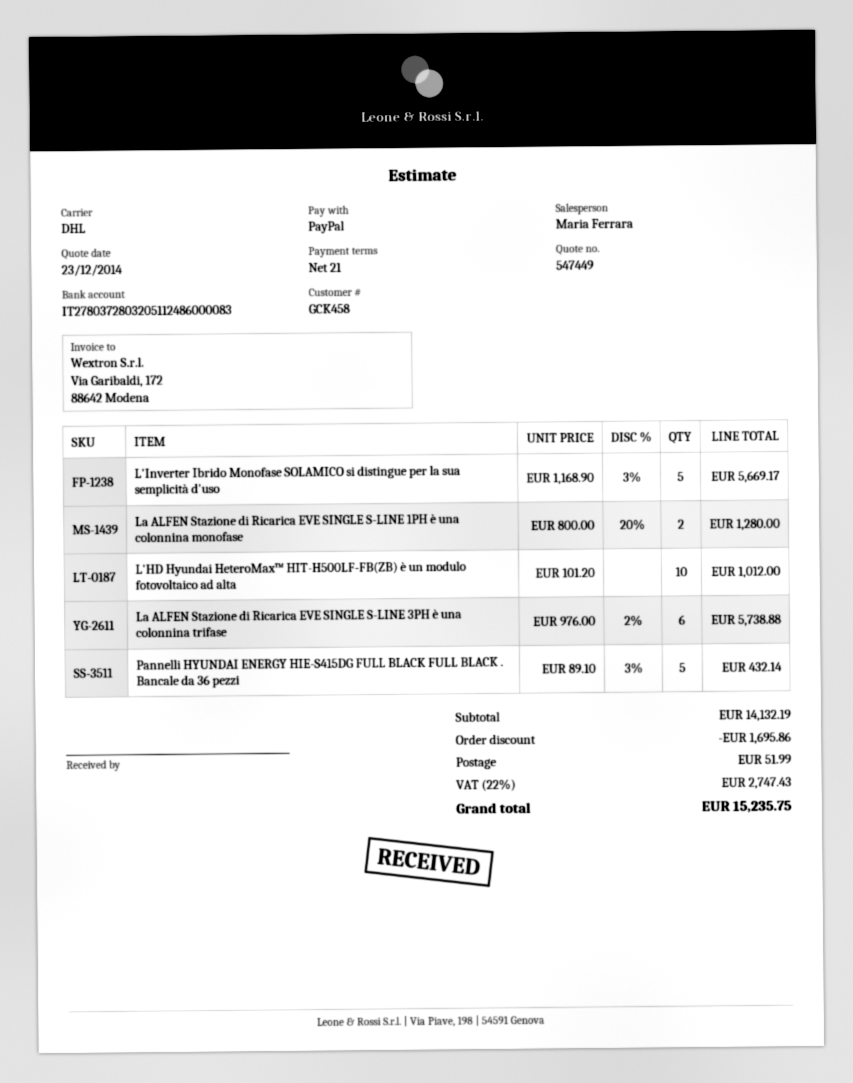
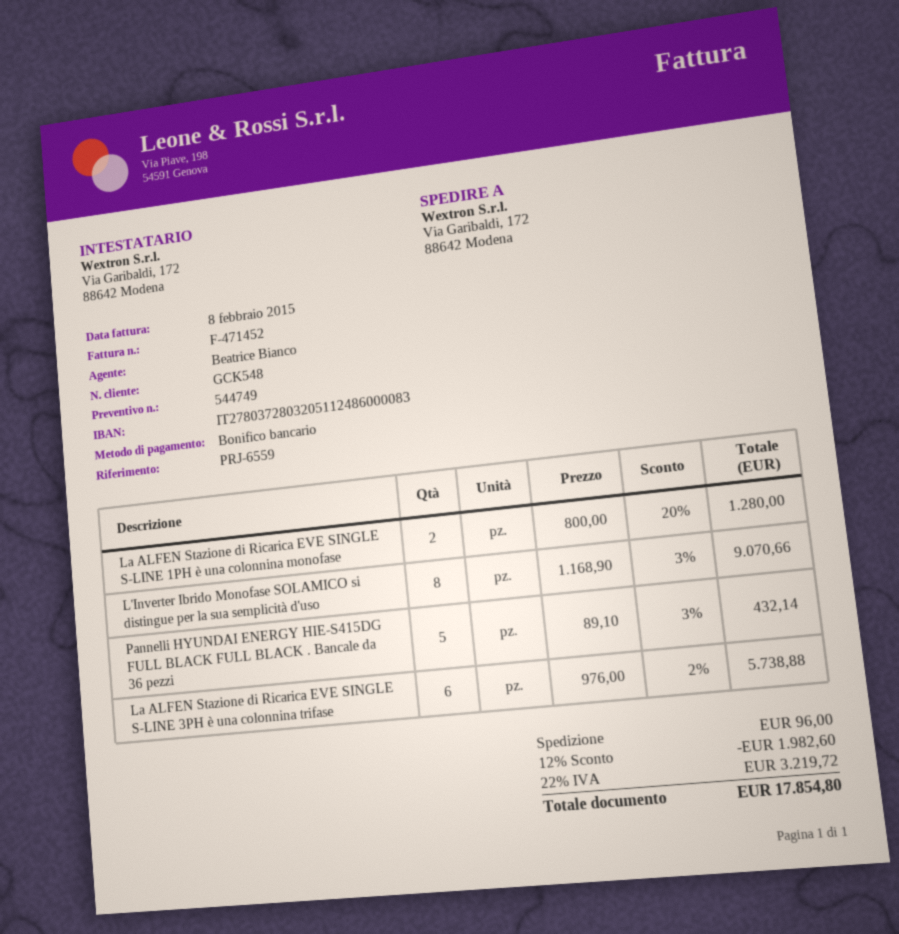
quote number: 547449 -> 544749
customer number: GCK458 -> GCK548
sales rep: Maria Ferrara -> Beatrice Bianco
payment method: PayPal -> bank transfer
L'Inverter Ibrido Monofase SOLAMICO si distingue per la sua semplicità d'uso: 5 x 1168.90 - 3% = 5669.17 -> 8 x 1168.90 - 3% = 9070.66
L'HD Hyundai HeteroMax™ HIT-H500LF-FB(ZB) è un modulo fotovoltaico ad alta: 10 x 101.20 = 1012.00 -> none
discount: 1695.86 -> 1982.60
shipping: 51.99 -> 96.00
tax: 22% = 2747.43 -> 22% = 3219.72
total: 15235.75 -> 17854.80

